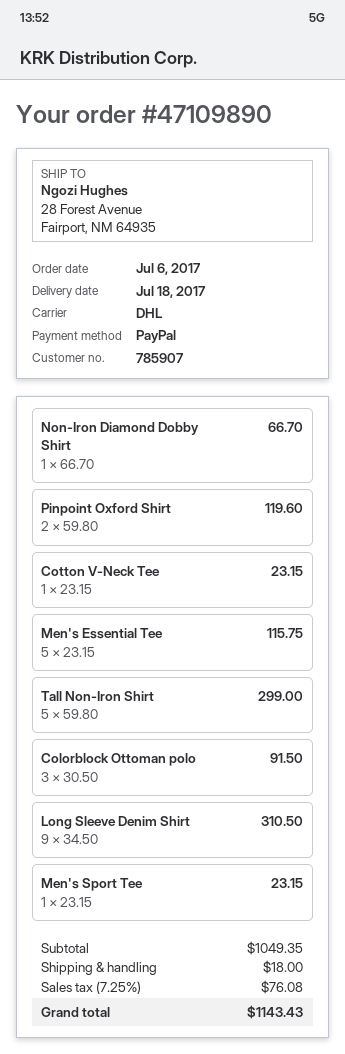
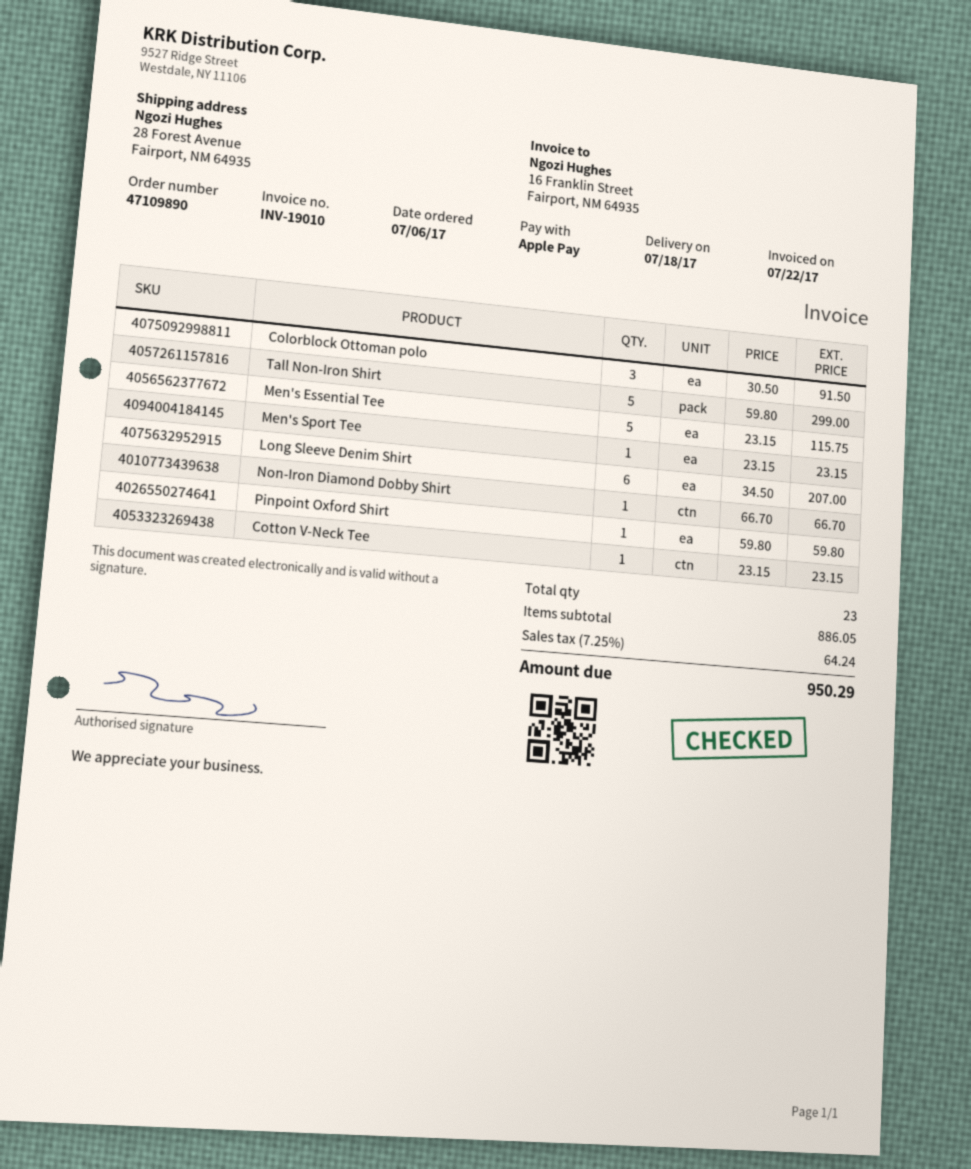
payment method: PayPal -> Apple Pay
Pinpoint Oxford Shirt: 2 x 59.80 = 119.60 -> 1 x 59.80 = 59.80
Long Sleeve Denim Shirt: 9 x 34.50 = 310.50 -> 6 x 34.50 = 207.00
subtotal: 1049.35 -> 886.05
shipping: 18.00 -> none
tax: 7.25% = 76.08 -> 7.25% = 64.24
total: 1143.43 -> 950.29

